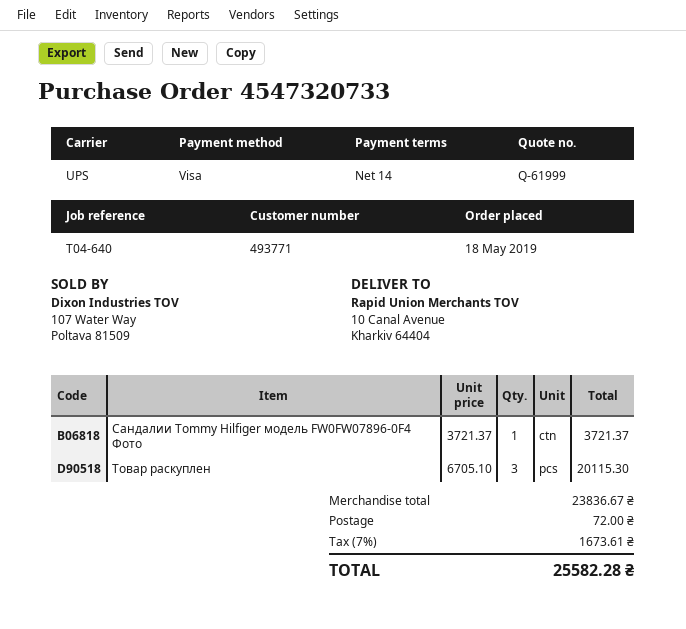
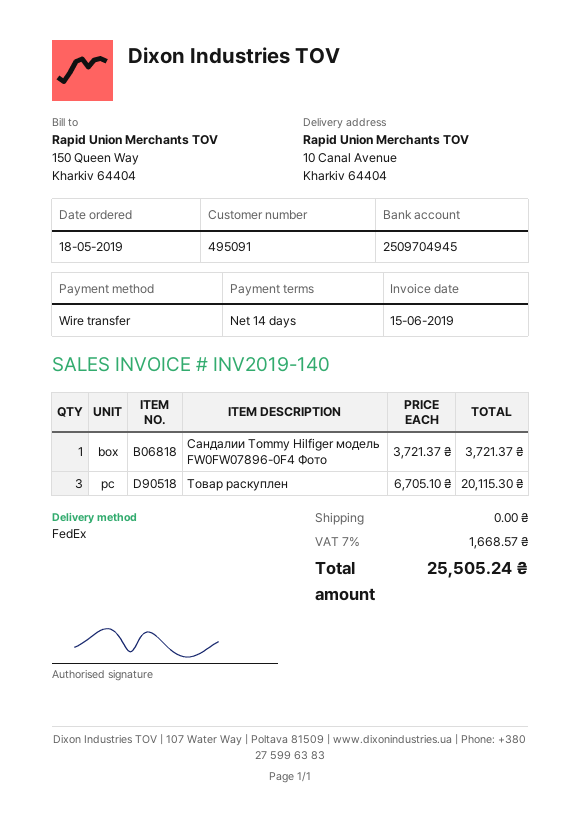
customer number: 493771 -> 495091
payment method: Visa -> bank transfer
shipping method: UPS -> FedEx
shipping: 72.00 -> 0.00
tax: 7% = 1673.61 -> 7% = 1668.57
total: 25582.28 -> 25505.24

